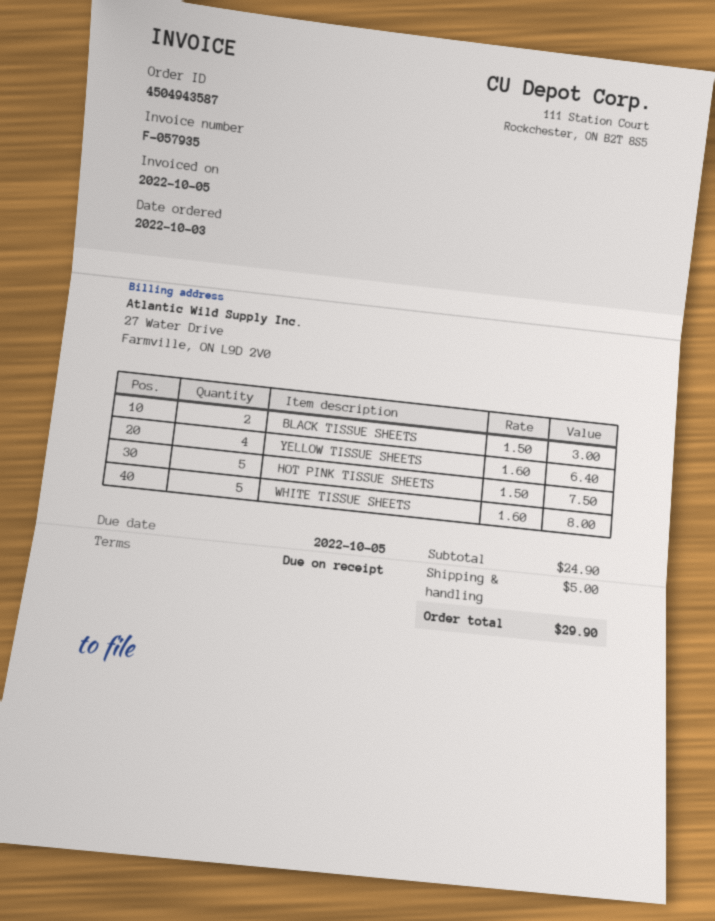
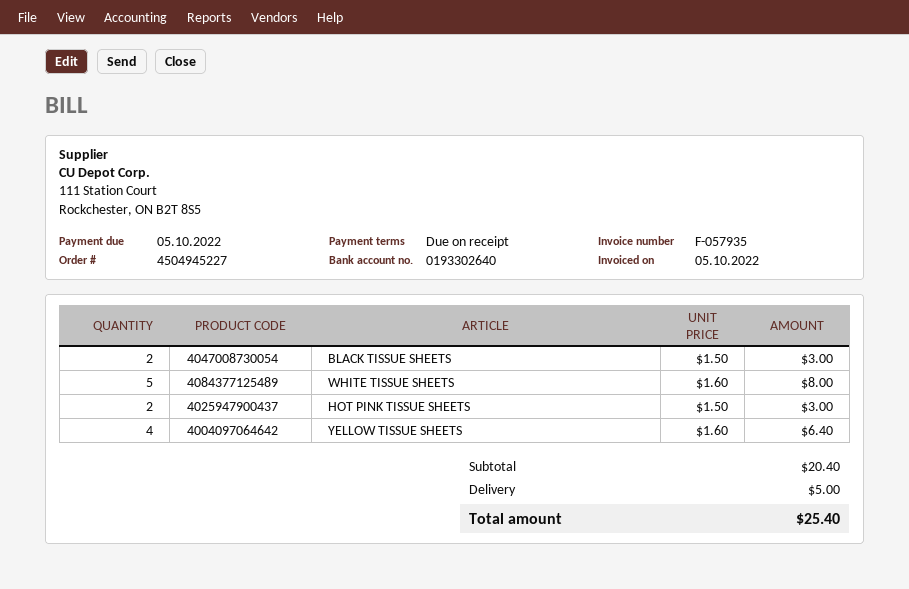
order number: 4504943587 -> 4504945227
HOT PINK TISSUE SHEETS: 5 x 1.50 = 7.50 -> 2 x 1.50 = 3.00
subtotal: 24.90 -> 20.40
total: 29.90 -> 25.40

